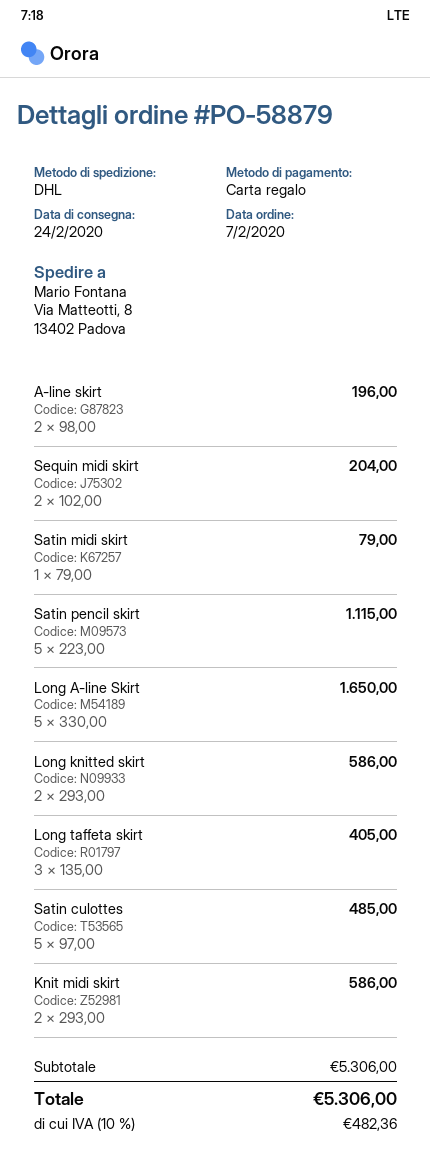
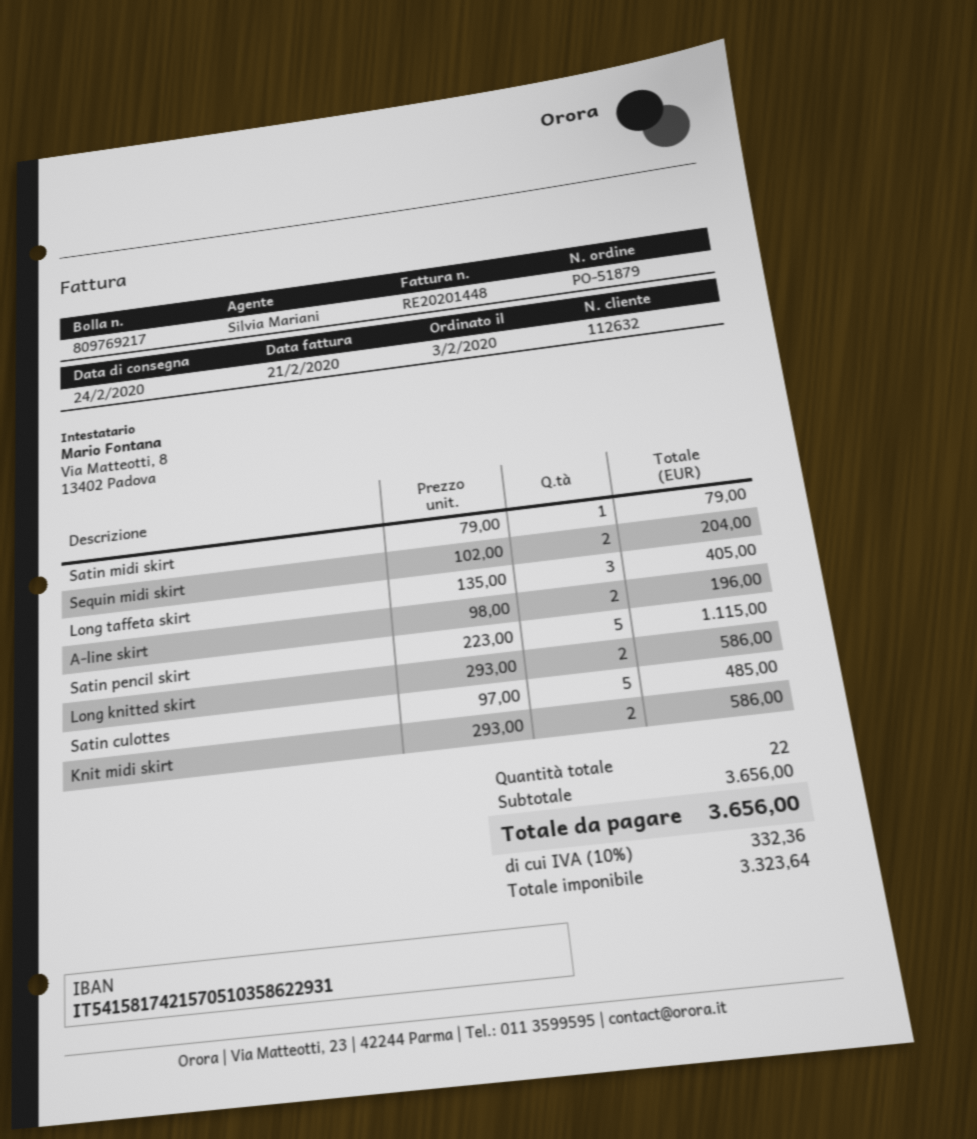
order number: PO-58879 -> PO-51879
order date: 2020-02-07 -> 2020-02-03
Long A-line Skirt: 5 x 330.00 = 1650.00 -> none
subtotal: 5306.00 -> 3656.00
tax: 10% = 482.36 -> 10% = 332.36
total: 5306.00 -> 3656.00

